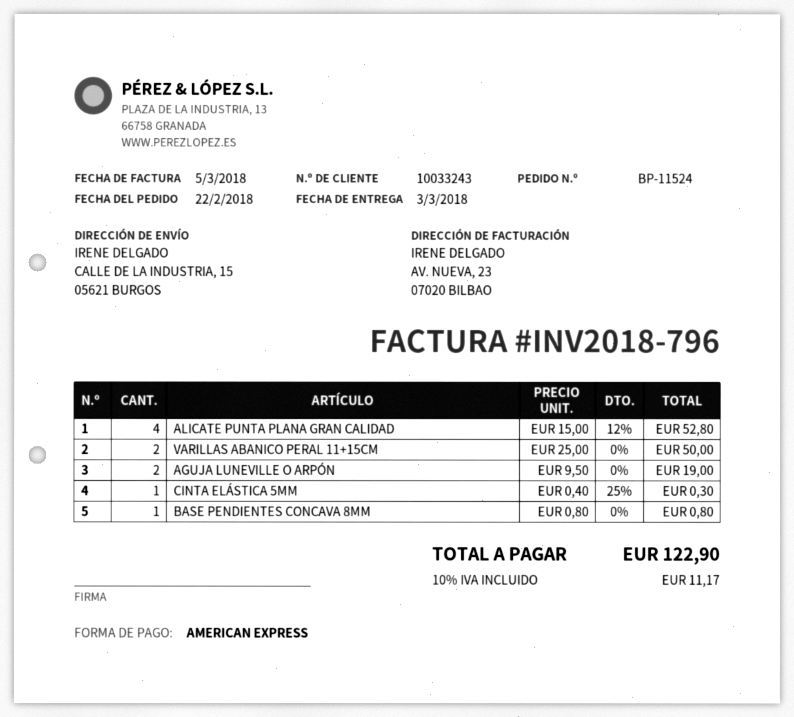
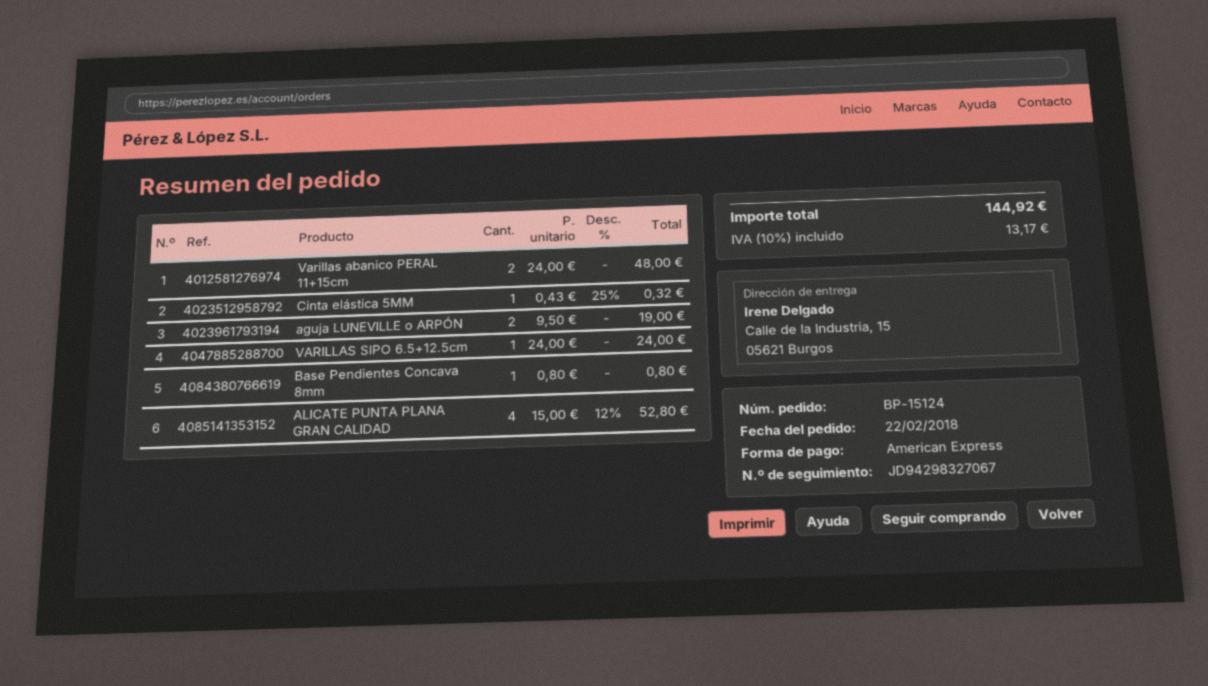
order number: BP-11524 -> BP-15124
VARILLAS ABANICO PERAL 11+15CM: 2 x 25.00 = 50.00 -> 2 x 24.00 = 48.00
CINTA ELÁSTICA 5MM: 1 x 0.40 - 25% = 0.30 -> 1 x 0.43 - 25% = 0.32
VARILLAS SIPO 6.5+12.5cm: none -> 1 x 24.00 = 24.00
tax: 10% = 11.17 -> 10% = 13.17
total: 122.90 -> 144.92

